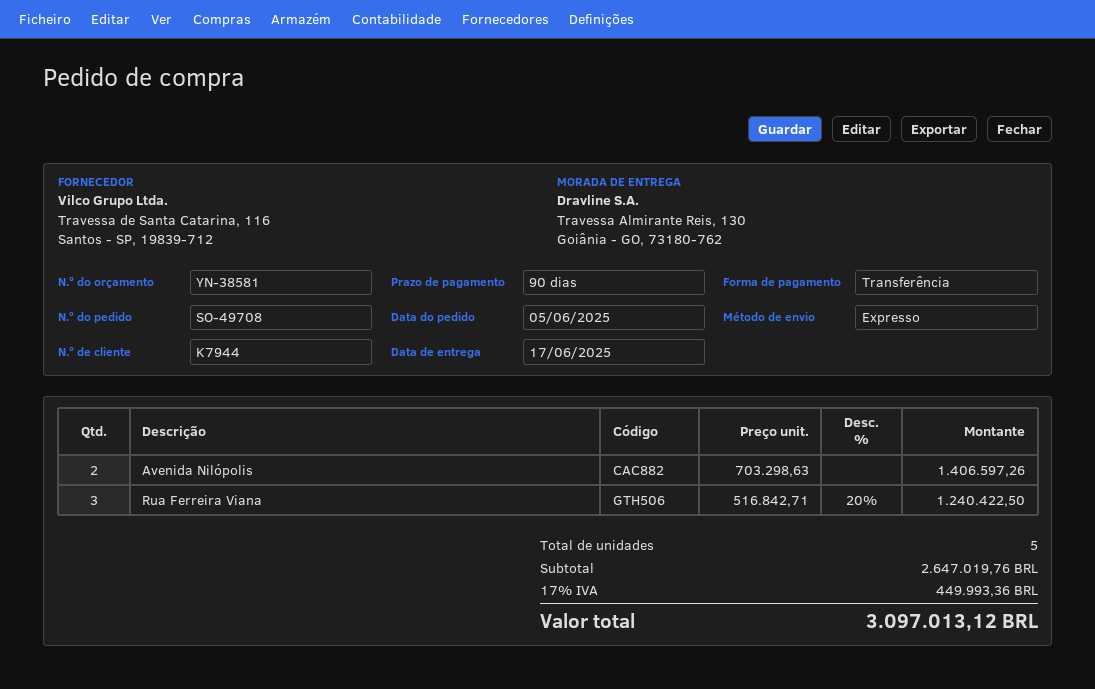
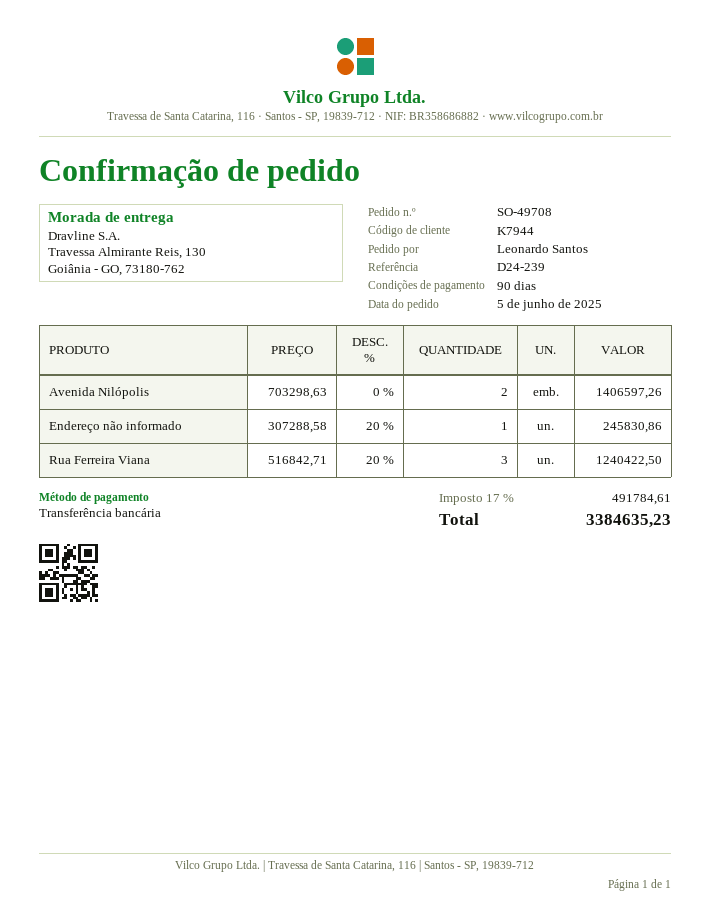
Endereço não informado: none -> 1 x 307288.58 - 20% = 245830.86
tax: 17% = 449993.36 -> 17% = 491784.61
total: 3097013.12 -> 3384635.23

